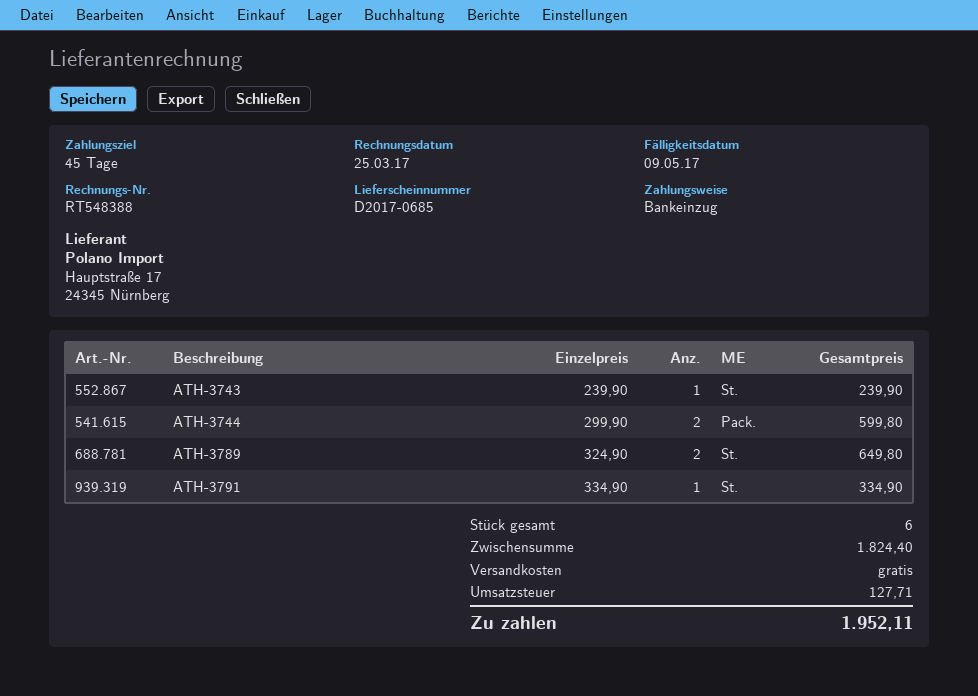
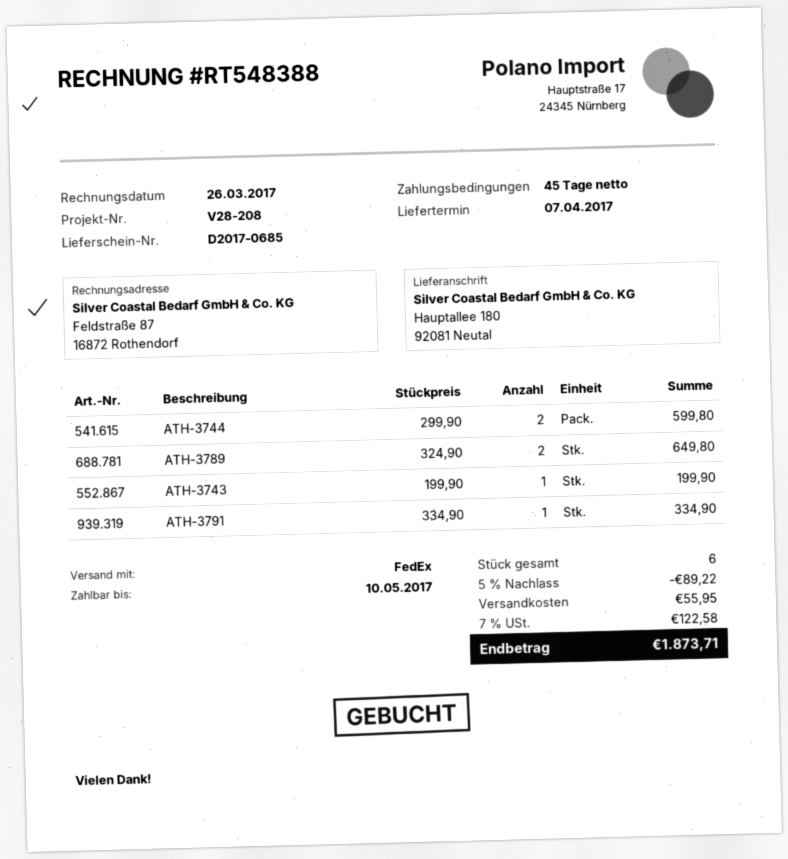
invoice date: 2017-03-25 -> 2017-03-26
due date: 2017-05-09 -> 2017-05-10
ATH-3743: 1 x 239.90 = 239.90 -> 1 x 199.90 = 199.90
discount: none -> 5% = 89.22
shipping: 0.00 -> 55.95
tax: 127.71 -> 122.58
total: 1952.11 -> 1873.71

